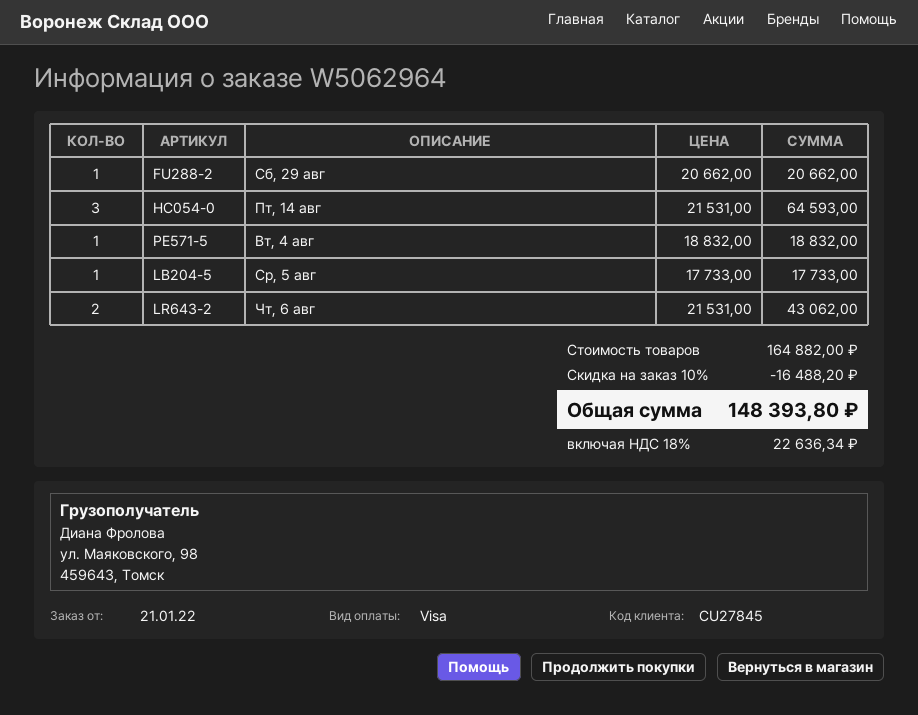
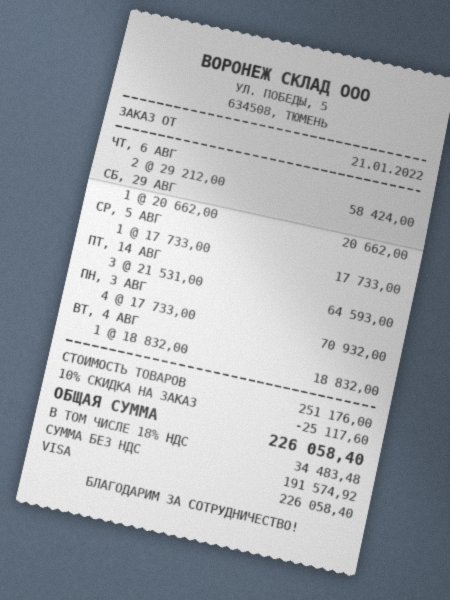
Чт, 6 авг: 2 x 21531.00 = 43062.00 -> 2 x 29212.00 = 58424.00
ПН, 3 АВГ: none -> 4 x 17733.00 = 70932.00
subtotal: 164882.00 -> 251176.00
discount: 10% = 16488.20 -> 10% = 25117.60
tax: 18% = 22636.34 -> 18% = 34483.48
total: 148393.80 -> 226058.40

